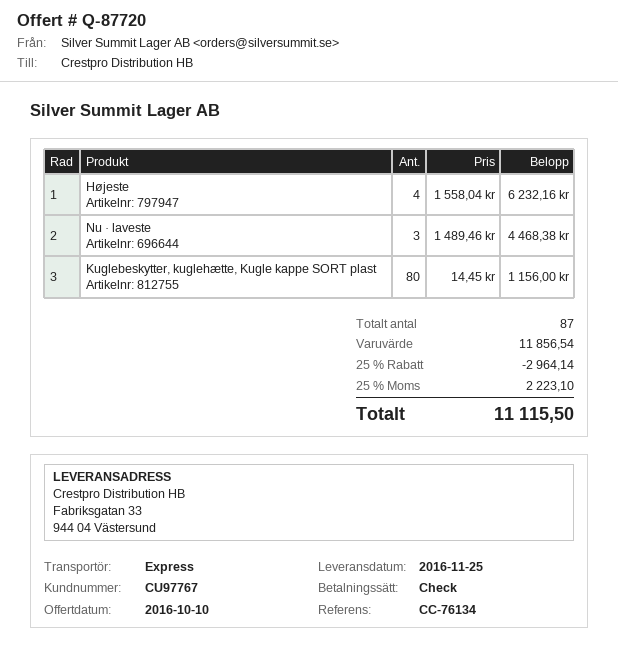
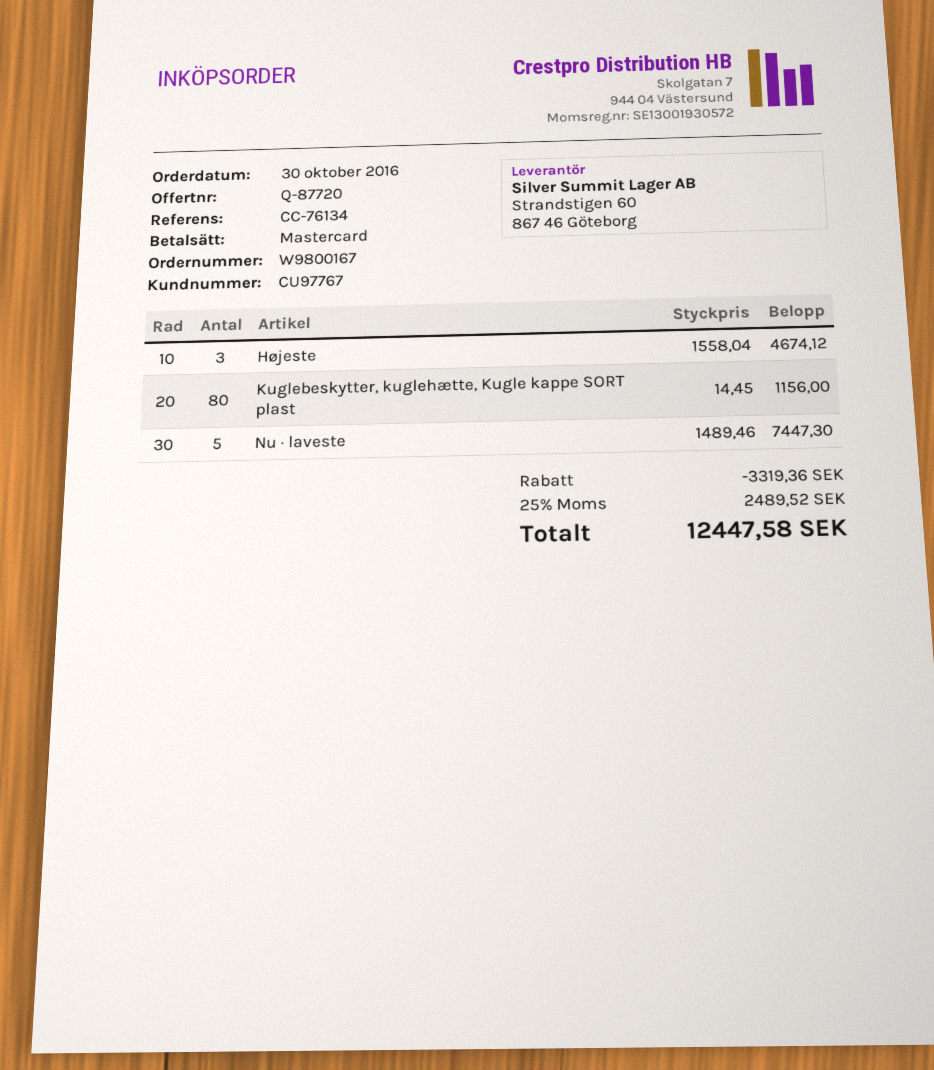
payment method: cheque -> Mastercard
Højeste: 4 x 1558.04 = 6232.16 -> 3 x 1558.04 = 4674.12
Nu · laveste: 3 x 1489.46 = 4468.38 -> 5 x 1489.46 = 7447.30
discount: 2964.14 -> 3319.36
tax: 25% = 2223.10 -> 25% = 2489.52
total: 11115.50 -> 12447.58

